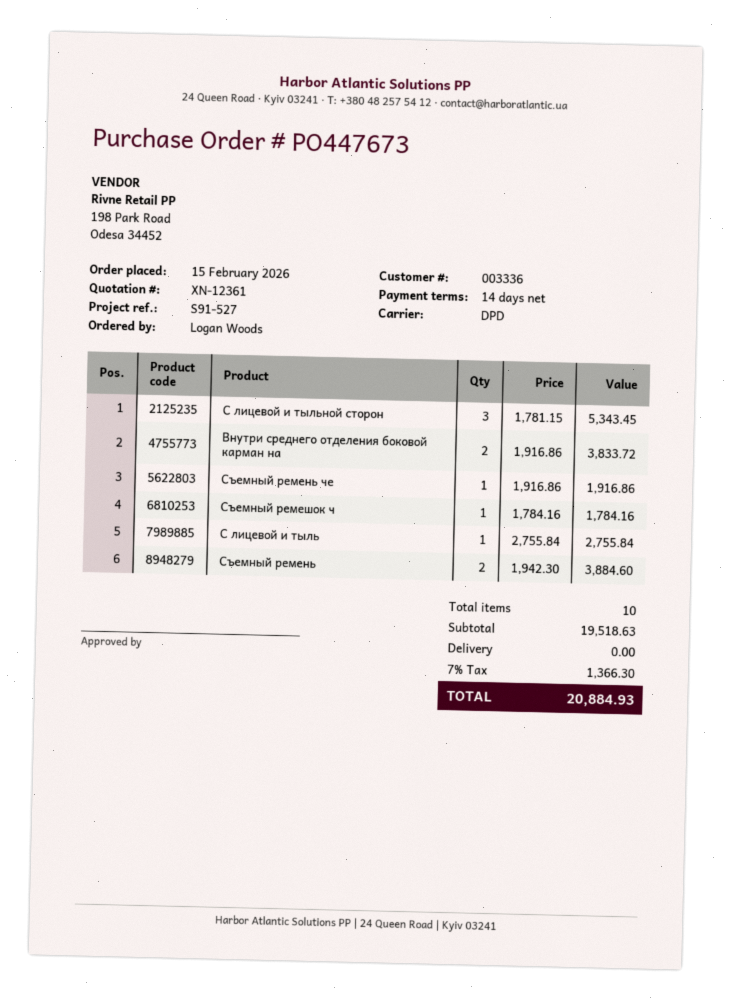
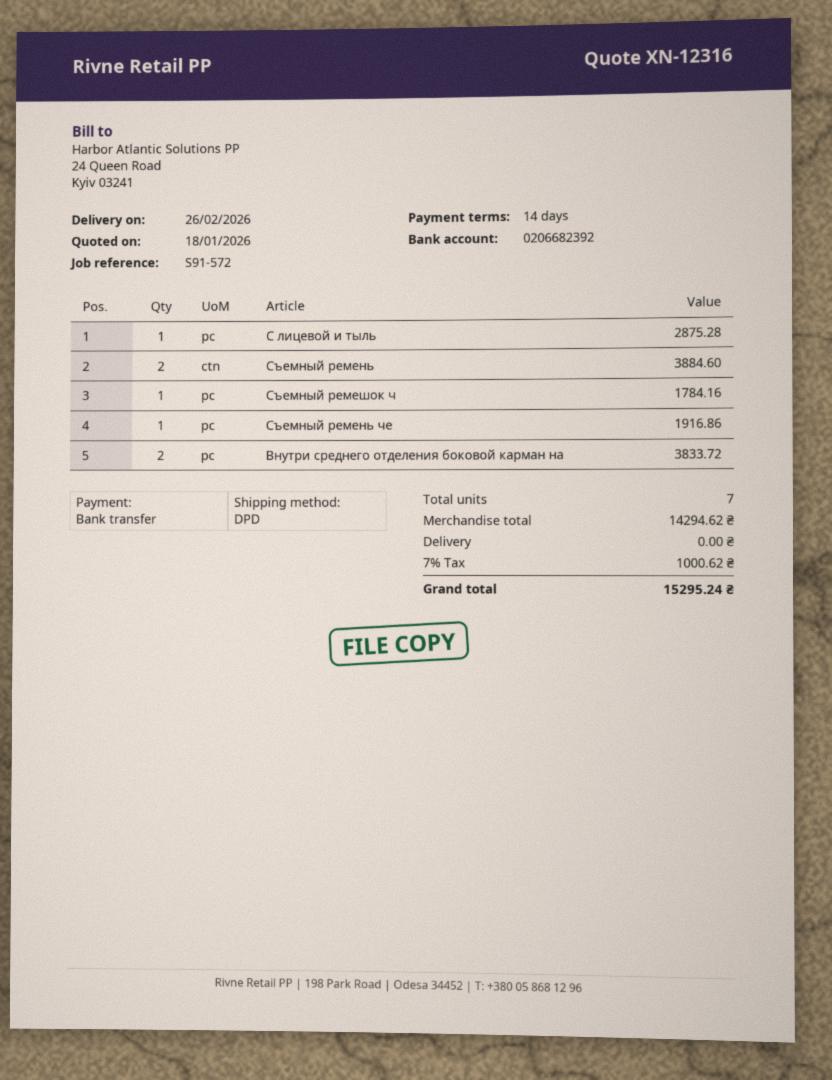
quote number: XN-12361 -> XN-12316
reference: S91-527 -> S91-572
С лицевой и тыльной сторон: 3 for 5343.45 -> none
С лицевой и тыль: 1 for 2755.84 -> 1 for 2875.28
total quantity: 10 -> 7
subtotal: 19518.63 -> 14294.62
tax: 7% = 1366.30 -> 7% = 1000.62
total: 20884.93 -> 15295.24

